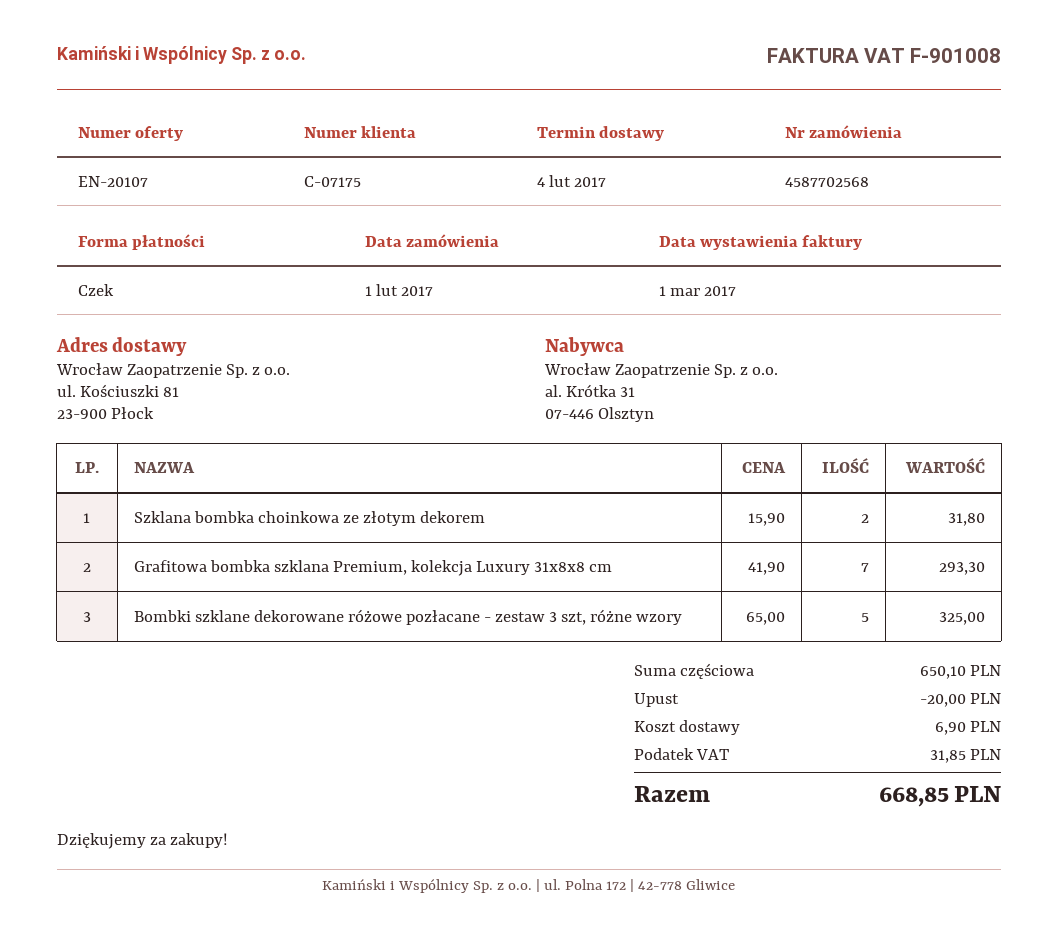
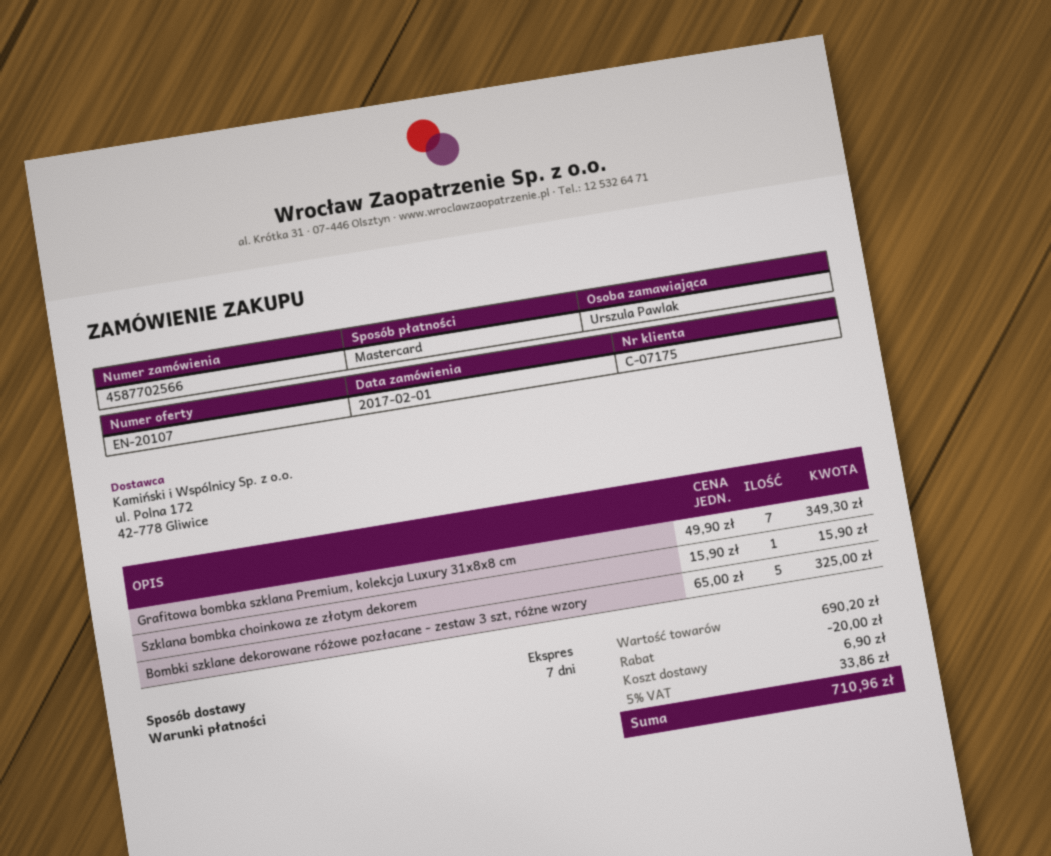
order number: 4587702568 -> 4587702566
payment method: cheque -> Mastercard
Szklana bombka choinkowa ze złotym dekorem: 2 x 15.90 = 31.80 -> 1 x 15.90 = 15.90
Grafitowa bombka szklana Premium, kolekcja Luxury 31x8x8 cm: 7 x 41.90 = 293.30 -> 7 x 49.90 = 349.30
subtotal: 650.10 -> 690.20
tax: 31.85 -> 33.86
total: 668.85 -> 710.96

